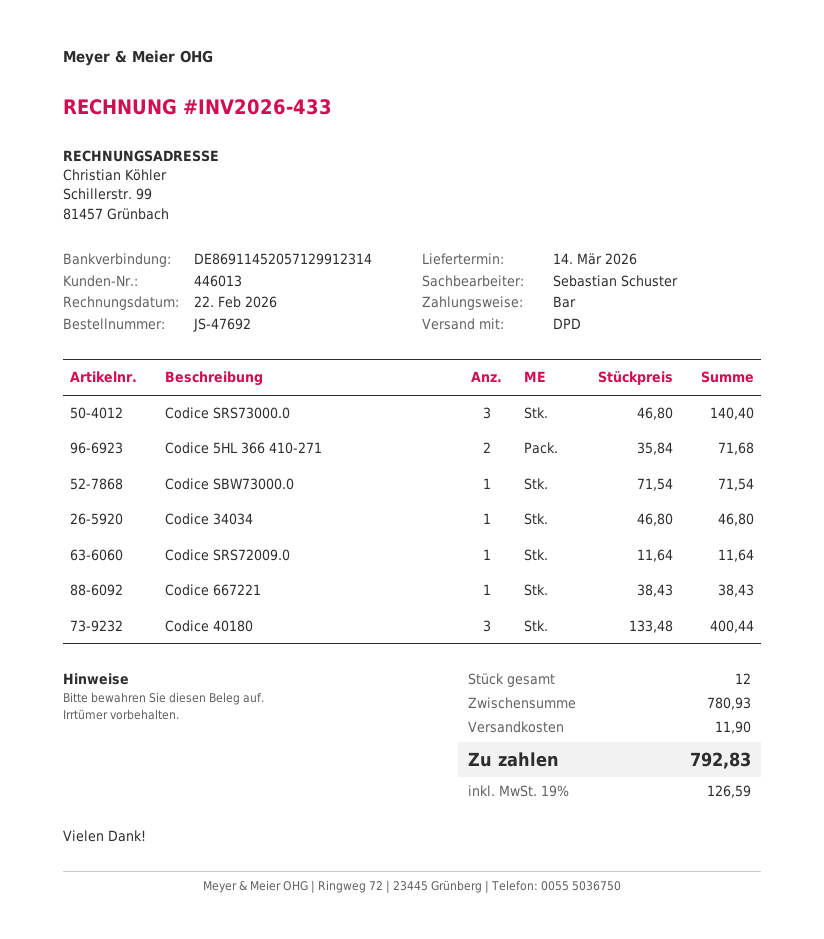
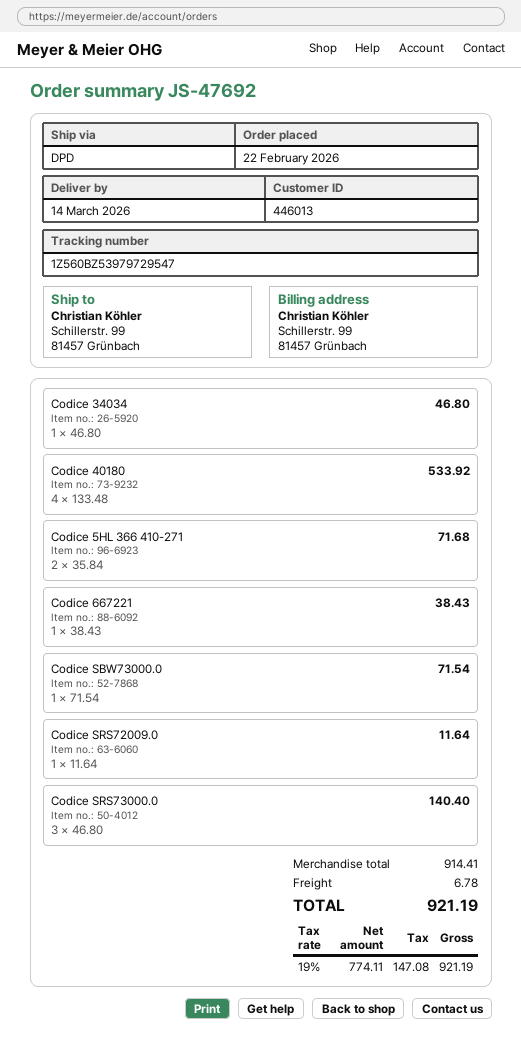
Codice 40180: 3 x 133.48 = 400.44 -> 4 x 133.48 = 533.92
subtotal: 780.93 -> 914.41
shipping: 11.90 -> 6.78
tax: 19% = 126.59 -> 19% = 147.08
total: 792.83 -> 921.19

